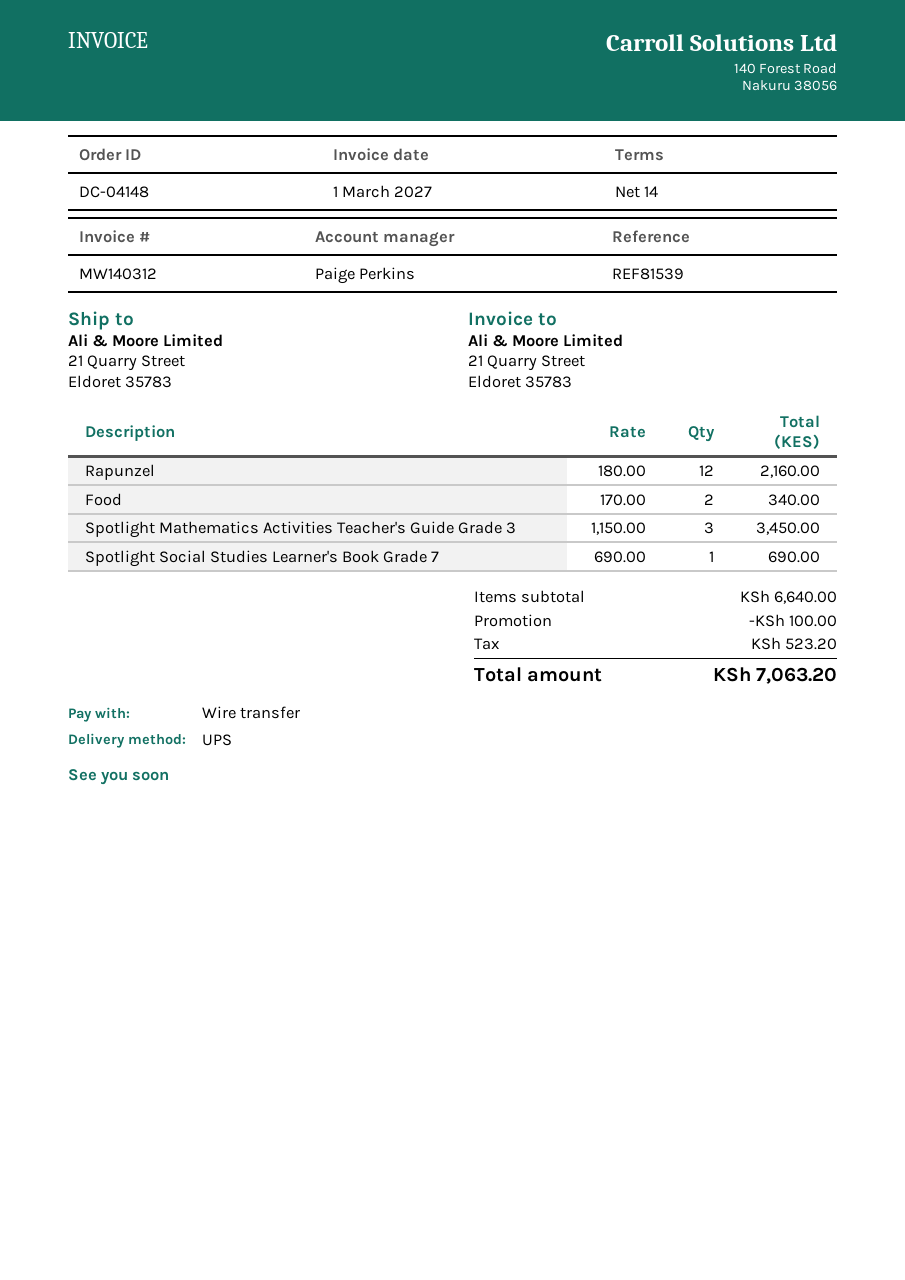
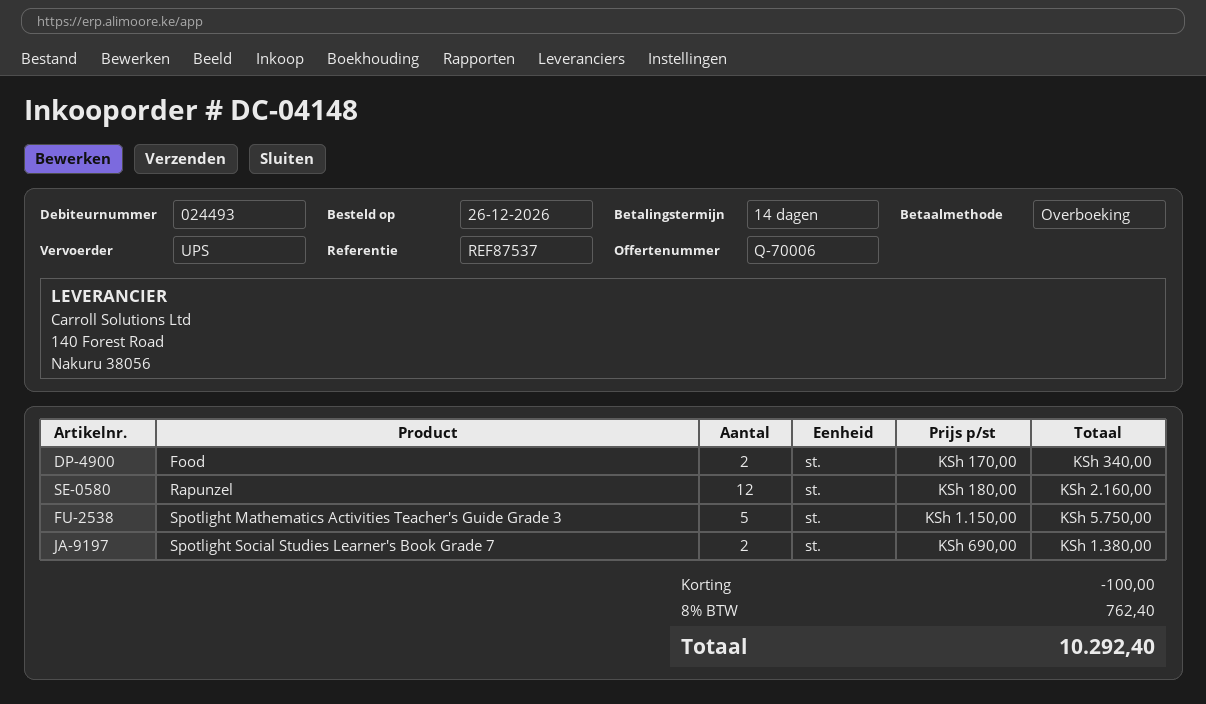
reference: REF81539 -> REF87537
Spotlight Mathematics Activities Teacher's Guide Grade 3: 3 x 1150.00 = 3450.00 -> 5 x 1150.00 = 5750.00
Spotlight Social Studies Learner's Book Grade 7: 1 x 690.00 = 690.00 -> 2 x 690.00 = 1380.00
tax: 523.20 -> 762.40
total: 7063.20 -> 10292.40

